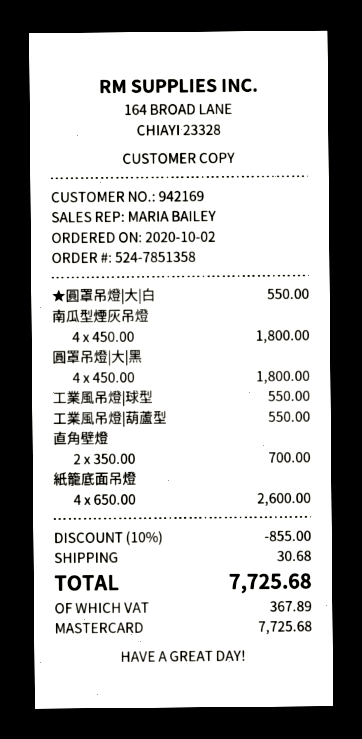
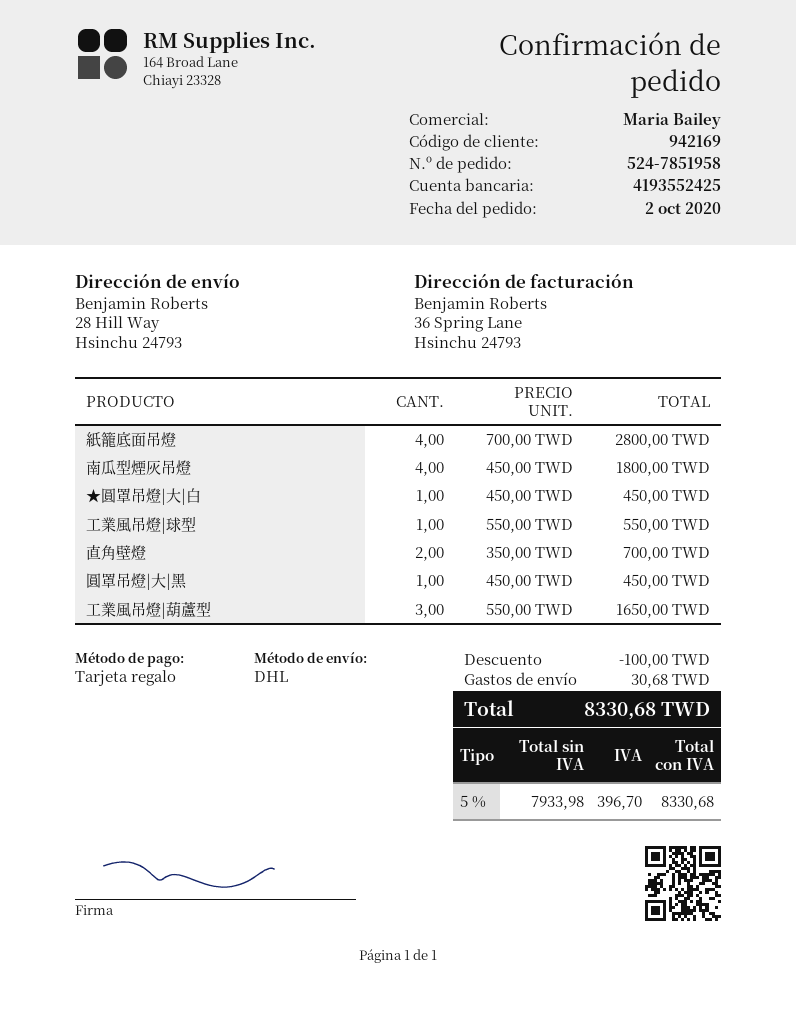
order number: 524-7851358 -> 524-7851958
payment method: Mastercard -> gift card
★圓罩吊燈|大|白: 1 x 550.00 = 550.00 -> 1 x 450.00 = 450.00
圓罩吊燈|大|黑: 4 x 450.00 = 1800.00 -> 1 x 450.00 = 450.00
工業風吊燈|葫蘆型: 1 x 550.00 = 550.00 -> 3 x 550.00 = 1650.00
紙籠底面吊燈: 4 x 650.00 = 2600.00 -> 4 x 700.00 = 2800.00
discount: 855.00 -> 100.00
tax: 367.89 -> 396.70
total: 7725.68 -> 8330.68

